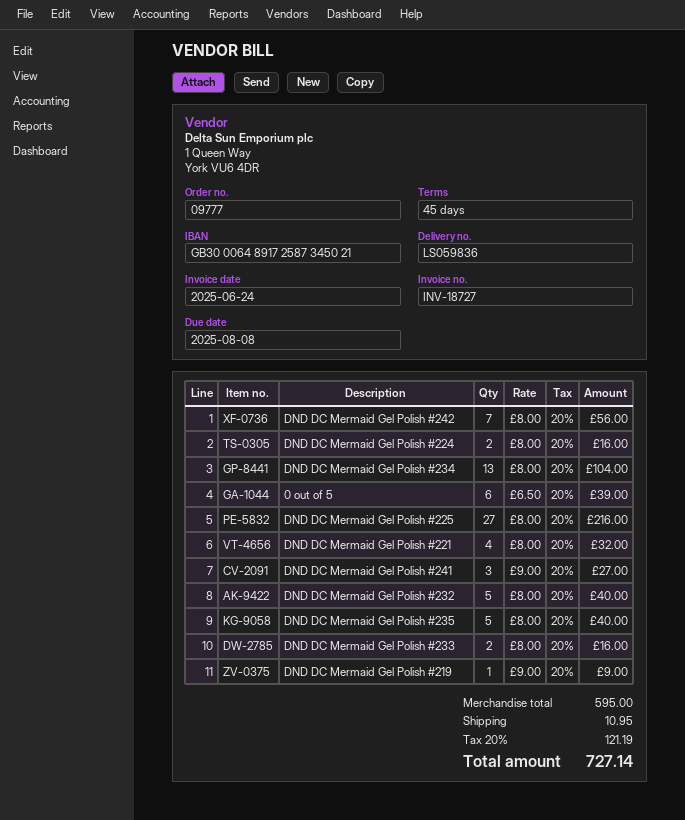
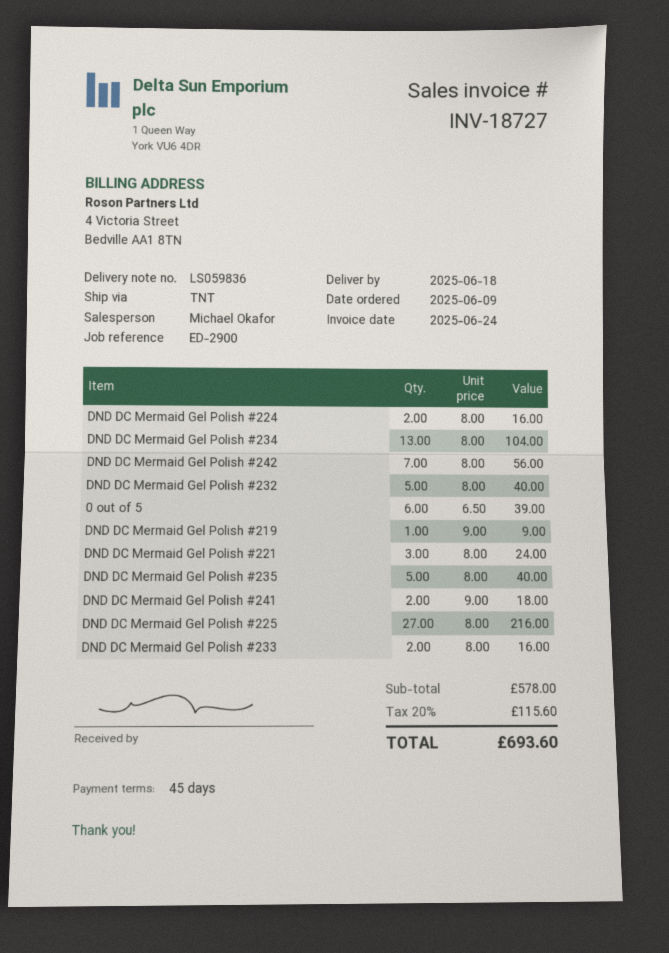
DND DC Mermaid Gel Polish #221: 4 x 8.00 = 32.00 -> 3 x 8.00 = 24.00
DND DC Mermaid Gel Polish #241: 3 x 9.00 = 27.00 -> 2 x 9.00 = 18.00
subtotal: 595.00 -> 578.00
shipping: 10.95 -> none
tax: 20% = 121.19 -> 20% = 115.60
total: 727.14 -> 693.60

